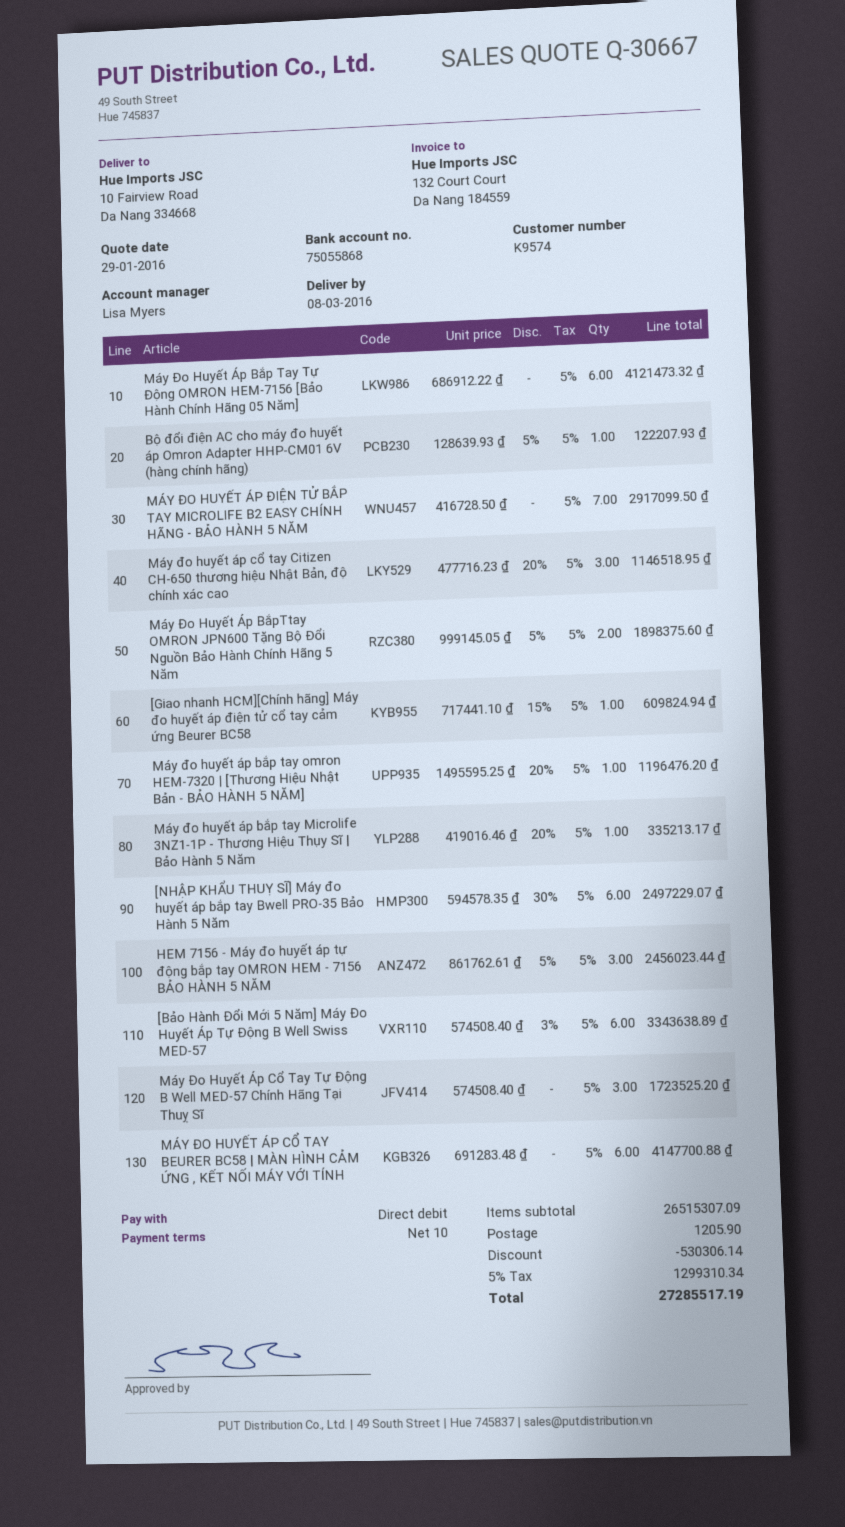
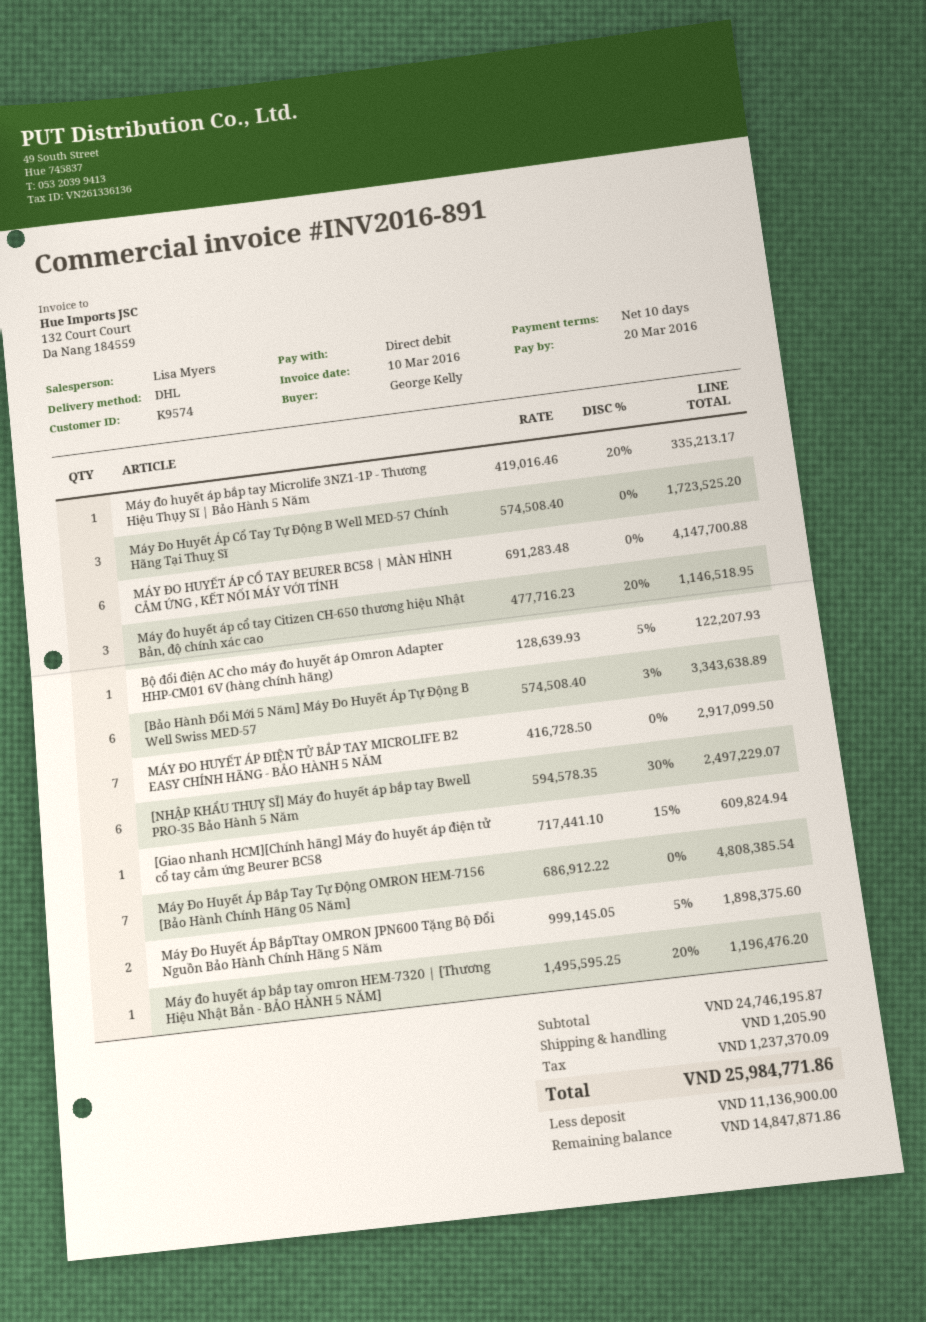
Máy Đo Huyết Áp Bắp Tay Tự Động OMRON HEM-7156 [Bảo Hành Chính Hãng 05 Năm]: 6 x 686912.22 = 4121473.32 -> 7 x 686912.22 = 4808385.54
HEM 7156 - Máy đo huyết áp tự động bắp tay OMRON HEM - 7156 BẢO HÀNH 5 NĂM: 3 x 861762.61 - 5% = 2456023.44 -> none
subtotal: 26515307.09 -> 24746195.87
discount: 530306.14 -> none
tax: 1299310.34 -> 1237370.09
total: 27285517.19 -> 25984771.86

